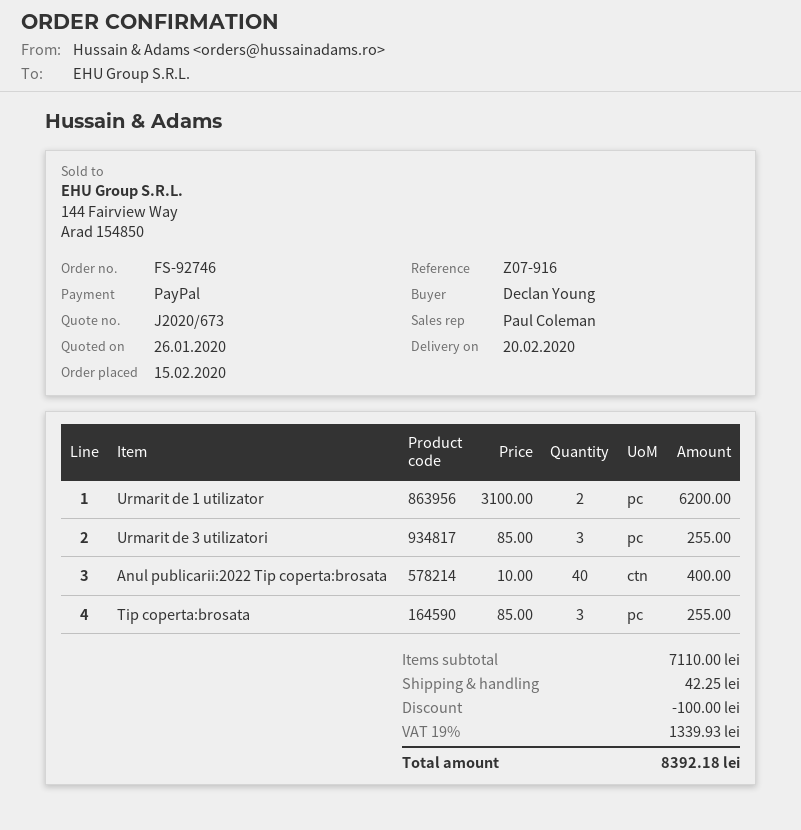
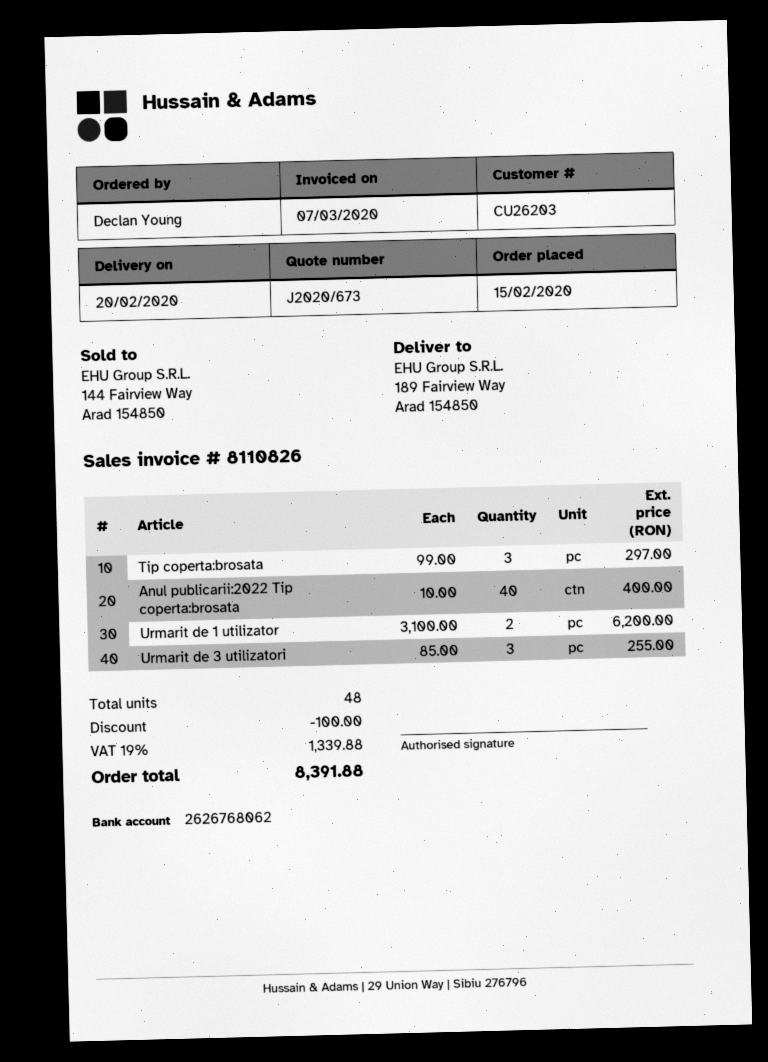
Tip coperta:brosata: 3 x 85.00 = 255.00 -> 3 x 99.00 = 297.00
shipping: 42.25 -> none
tax: 19% = 1339.93 -> 19% = 1339.88
total: 8392.18 -> 8391.88

